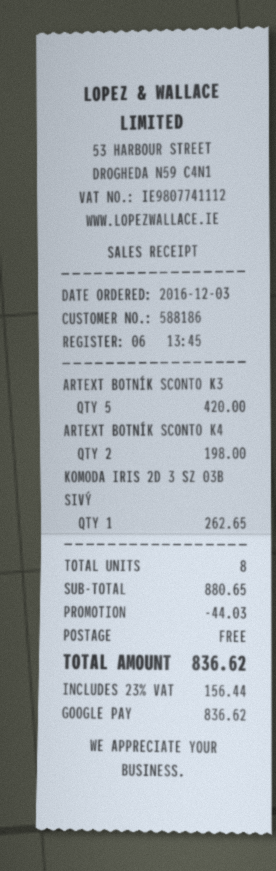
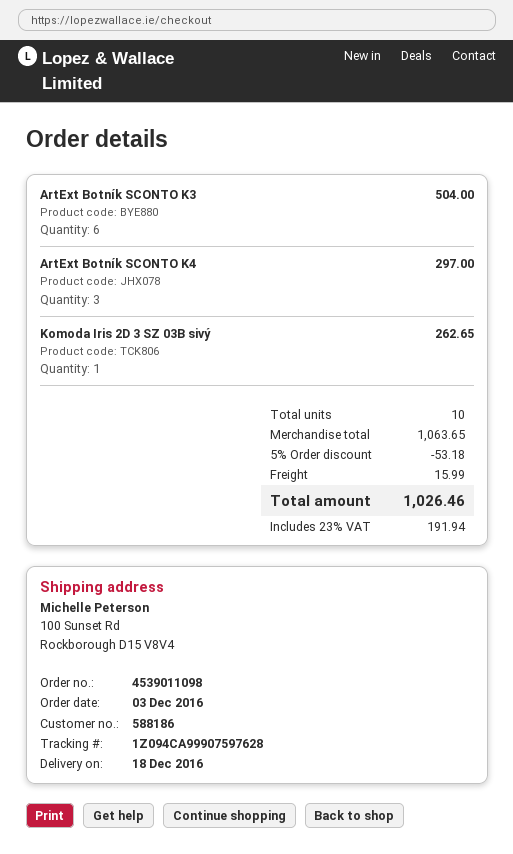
ARTEXT BOTNÍK SCONTO K3: 5 for 420.00 -> 6 for 504.00
ARTEXT BOTNÍK SCONTO K4: 2 for 198.00 -> 3 for 297.00
total quantity: 8 -> 10
subtotal: 880.65 -> 1063.65
discount: 44.03 -> 53.18
shipping: 0.00 -> 15.99
tax: 23% = 156.44 -> 23% = 191.94
total: 836.62 -> 1026.46

